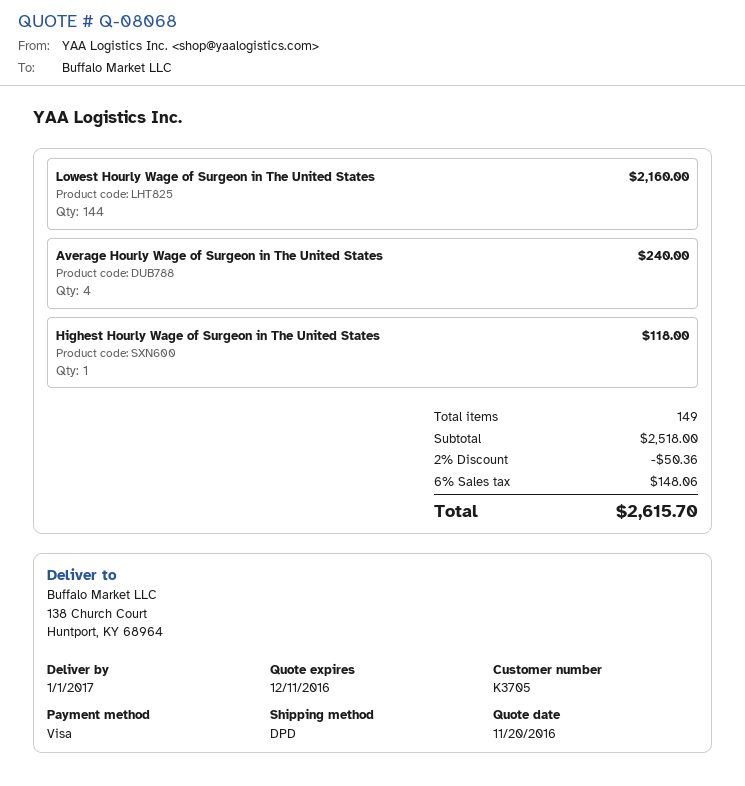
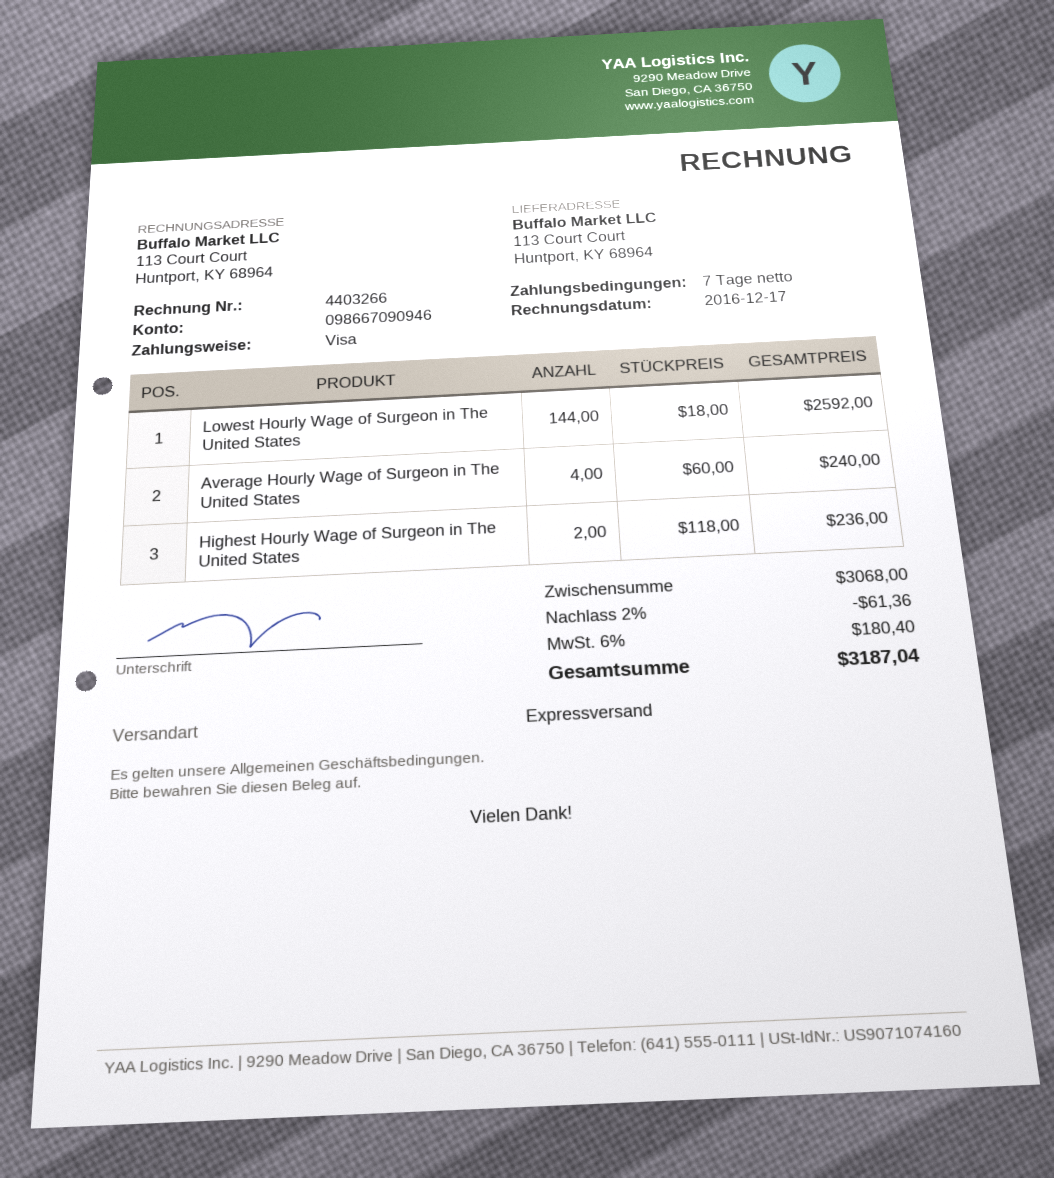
shipping method: DPD -> express
ship to: 138 Church Court, Huntport, KY 68964 -> 113 Court Court, Huntport, KY 68964
Lowest Hourly Wage of Surgeon in The United States: 144 for 2160.00 -> 144 for 2592.00
Highest Hourly Wage of Surgeon in The United States: 1 for 118.00 -> 2 for 236.00
subtotal: 2518.00 -> 3068.00
discount: 2% = 50.36 -> 2% = 61.36
tax: 6% = 148.06 -> 6% = 180.40
total: 2615.70 -> 3187.04

